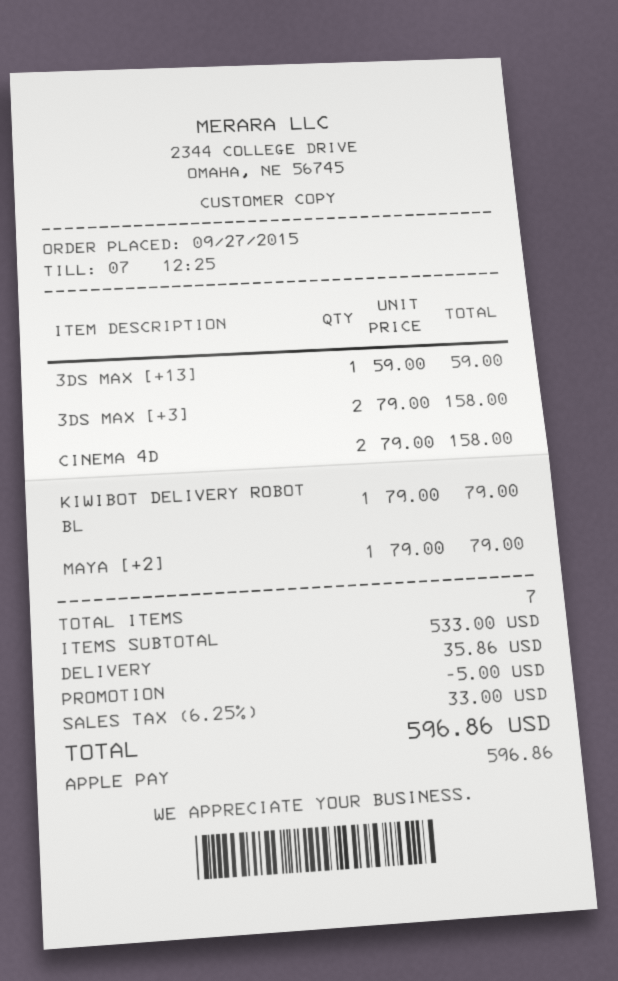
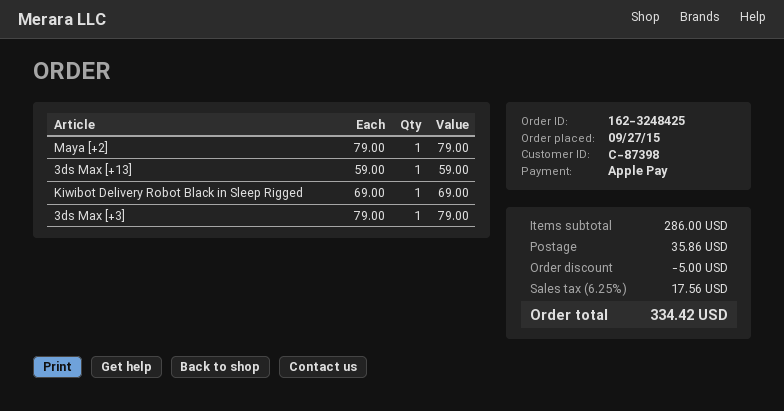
3DS MAX [+3]: 2 x 79.00 = 158.00 -> 1 x 79.00 = 79.00
CINEMA 4D: 2 x 79.00 = 158.00 -> none
KIWIBOT DELIVERY ROBOT BL: 1 x 79.00 = 79.00 -> 1 x 69.00 = 69.00
subtotal: 533.00 -> 286.00
tax: 6.25% = 33.00 -> 6.25% = 17.56
total: 596.86 -> 334.42

